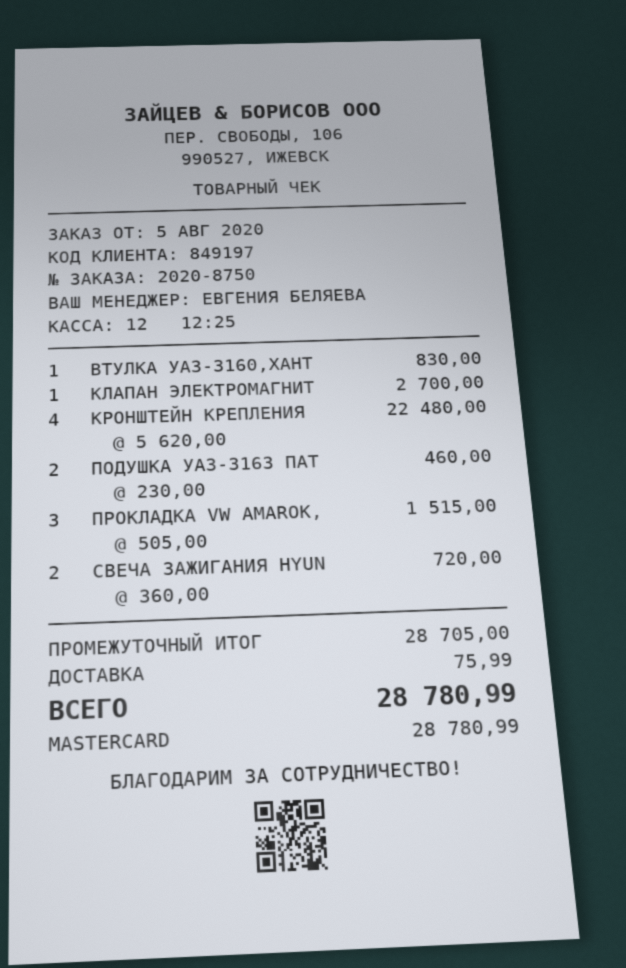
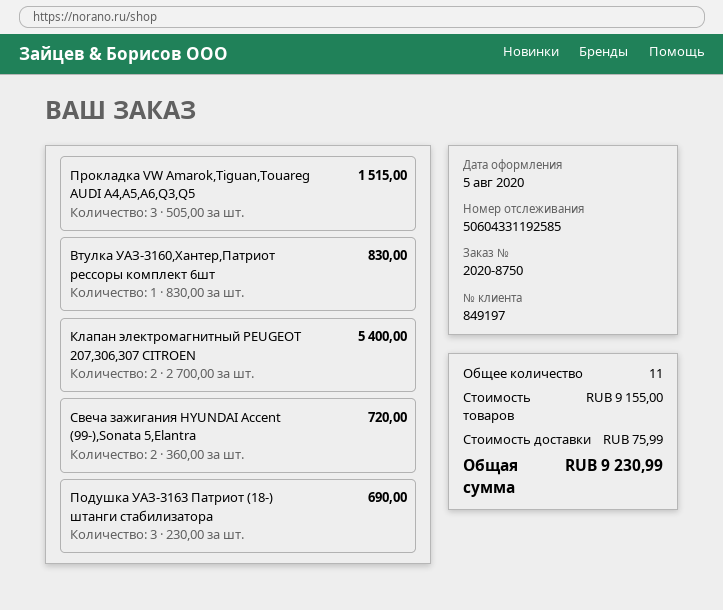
КЛАПАН ЭЛЕКТРОМАГНИТ: 1 x 2700.00 = 2700.00 -> 2 x 2700.00 = 5400.00
КРОНШТЕЙН КРЕПЛЕНИЯ: 4 x 5620.00 = 22480.00 -> none
ПОДУШКА УАЗ-3163 ПАТ: 2 x 230.00 = 460.00 -> 3 x 230.00 = 690.00
subtotal: 28705.00 -> 9155.00
total: 28780.99 -> 9230.99

